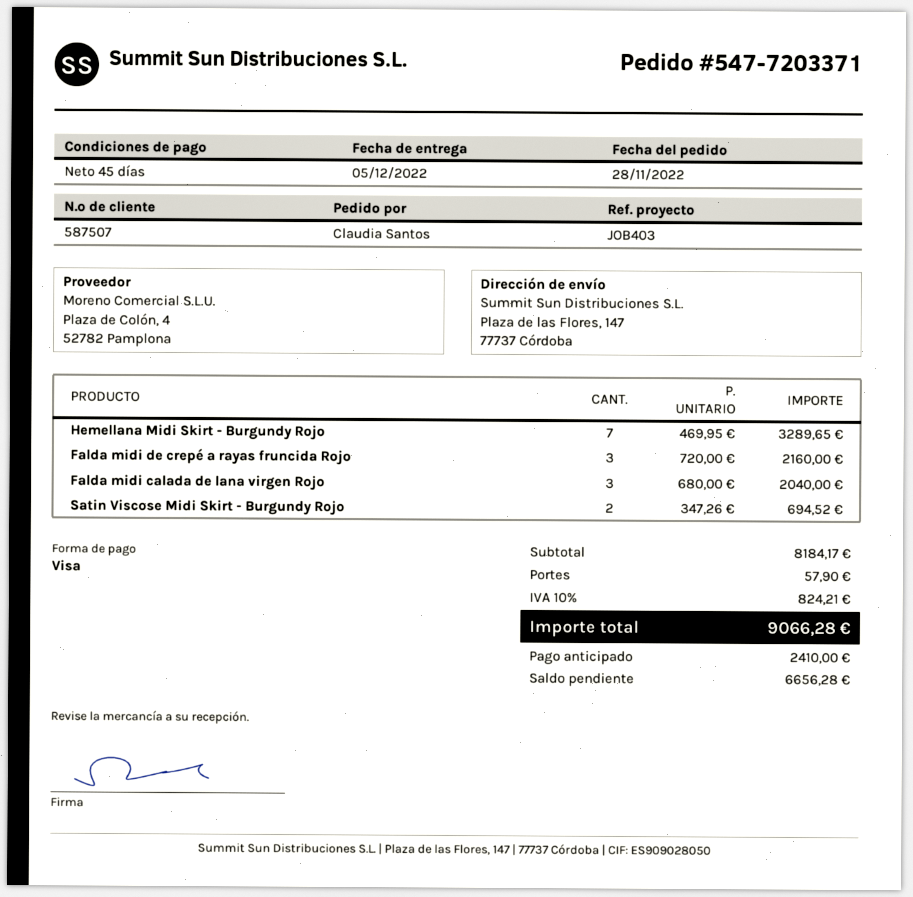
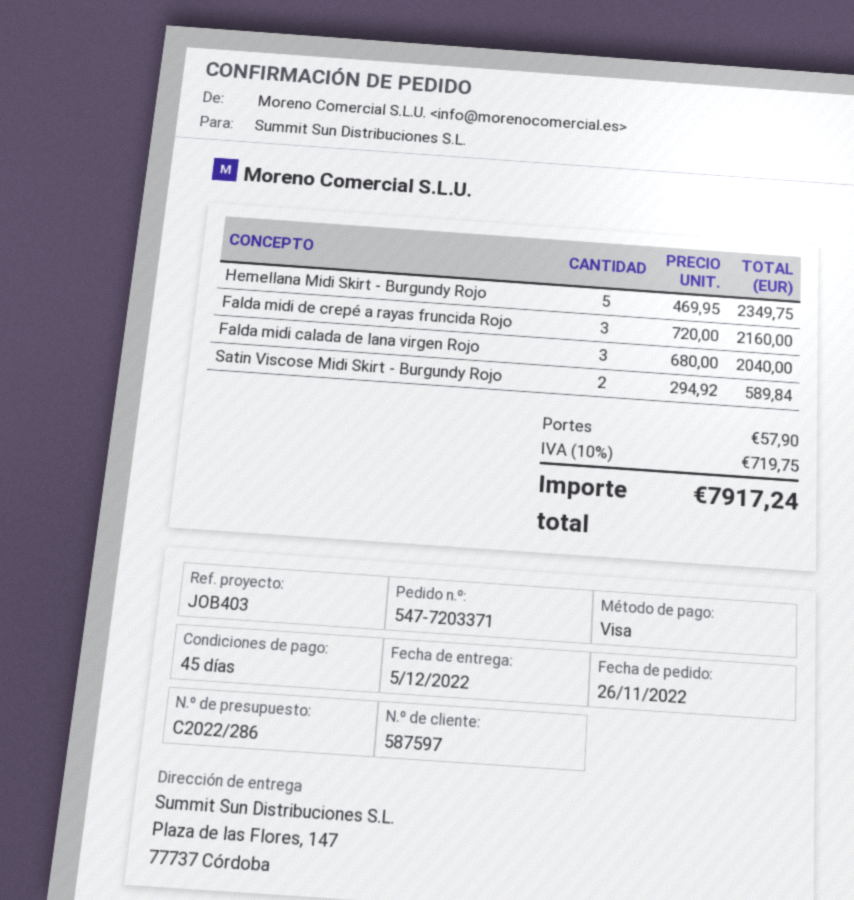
order date: 2022-11-28 -> 2022-11-26
customer number: 587507 -> 587597
Hemellana Midi Skirt - Burgundy Rojo: 7 x 469.95 = 3289.65 -> 5 x 469.95 = 2349.75
Satin Viscose Midi Skirt - Burgundy Rojo: 2 x 347.26 = 694.52 -> 2 x 294.92 = 589.84
tax: 10% = 824.21 -> 10% = 719.75
total: 9066.28 -> 7917.24

